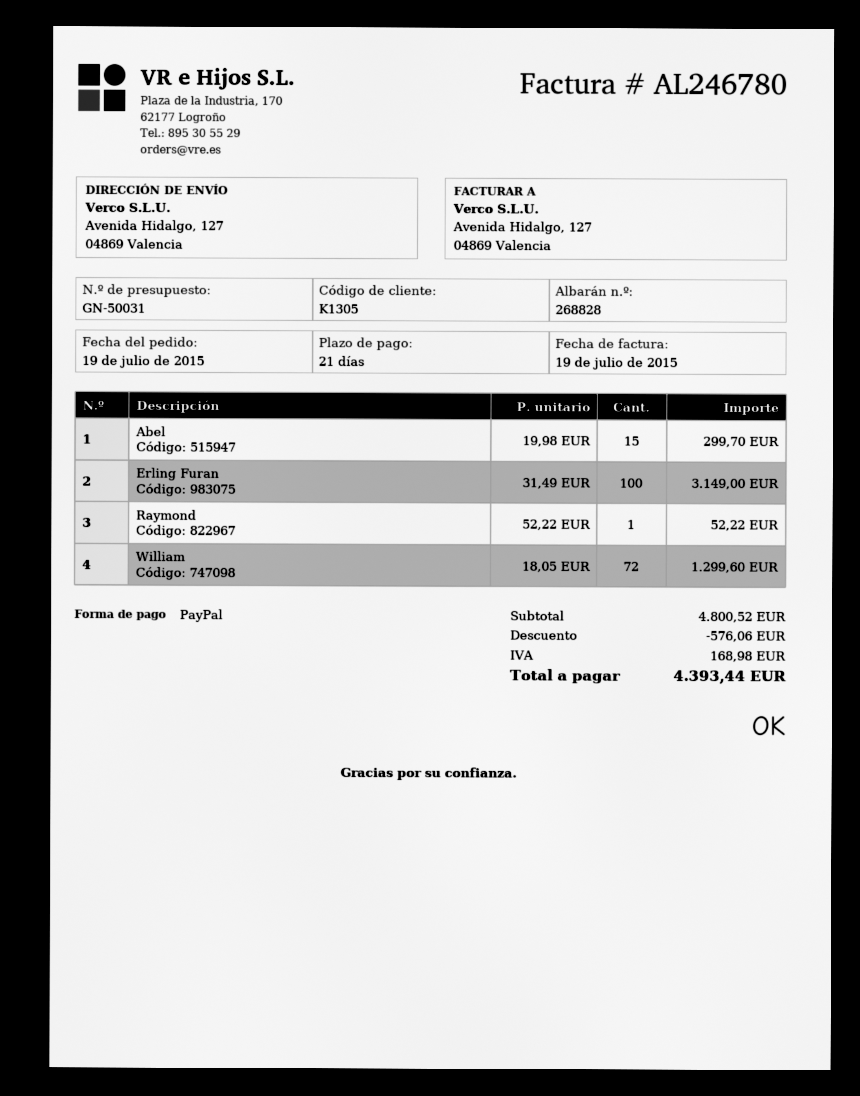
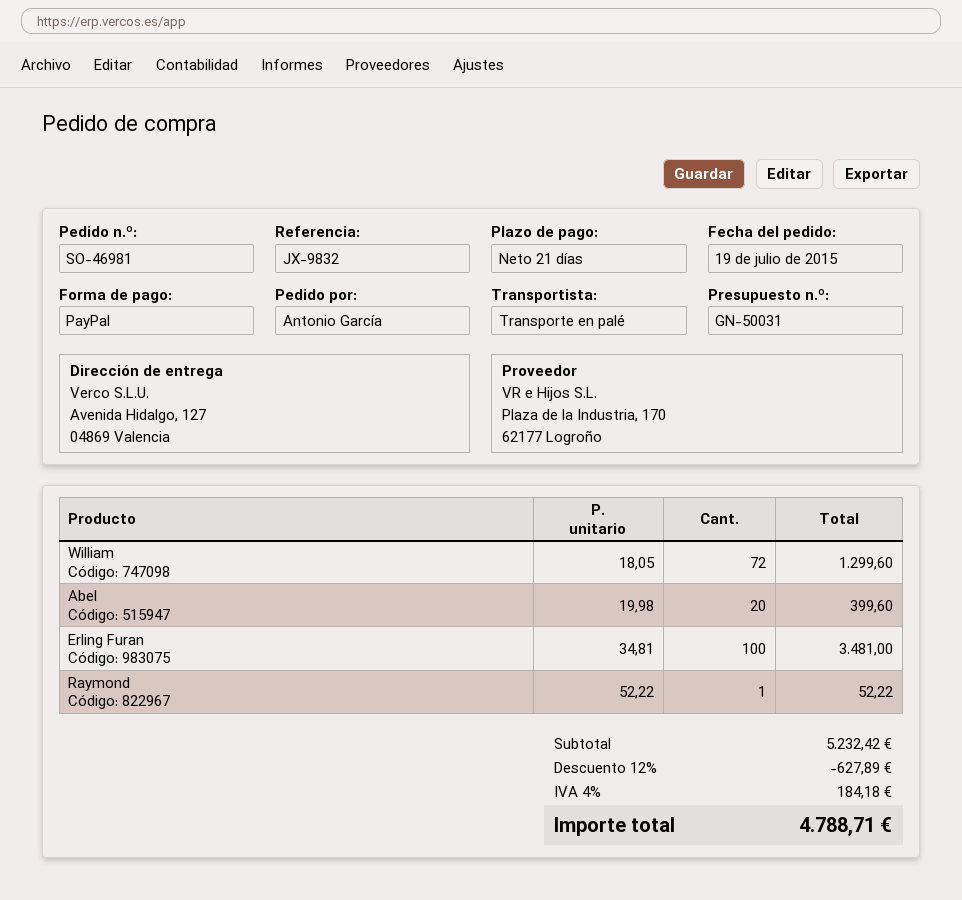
Abel: 15 x 19.98 = 299.70 -> 20 x 19.98 = 399.60
Erling Furan: 100 x 31.49 = 3149.00 -> 100 x 34.81 = 3481.00
subtotal: 4800.52 -> 5232.42
discount: 576.06 -> 627.89
tax: 168.98 -> 184.18
total: 4393.44 -> 4788.71

